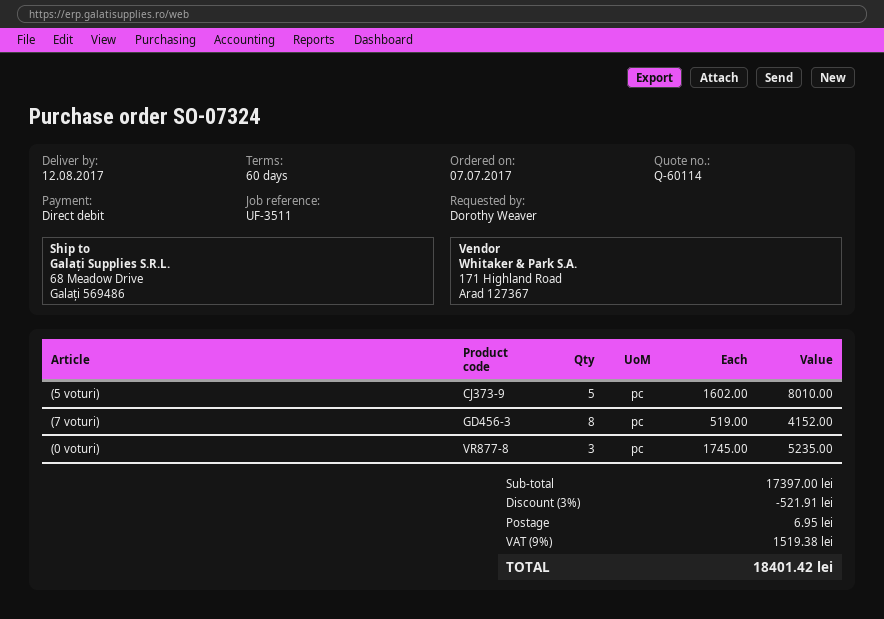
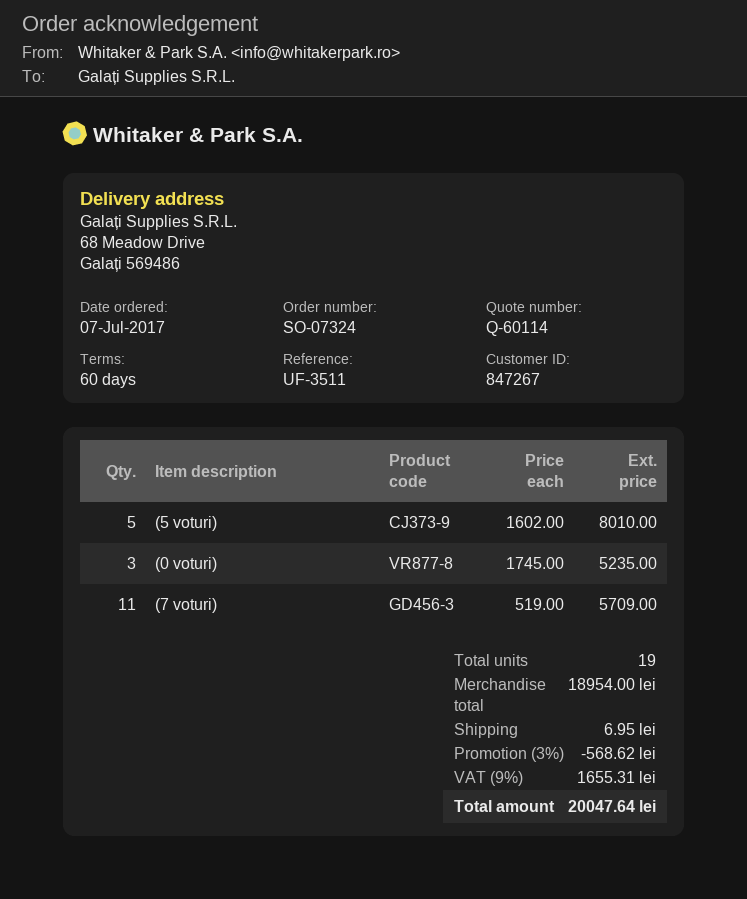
(7 voturi): 8 x 519.00 = 4152.00 -> 11 x 519.00 = 5709.00
subtotal: 17397.00 -> 18954.00
discount: 3% = 521.91 -> 3% = 568.62
tax: 9% = 1519.38 -> 9% = 1655.31
total: 18401.42 -> 20047.64

